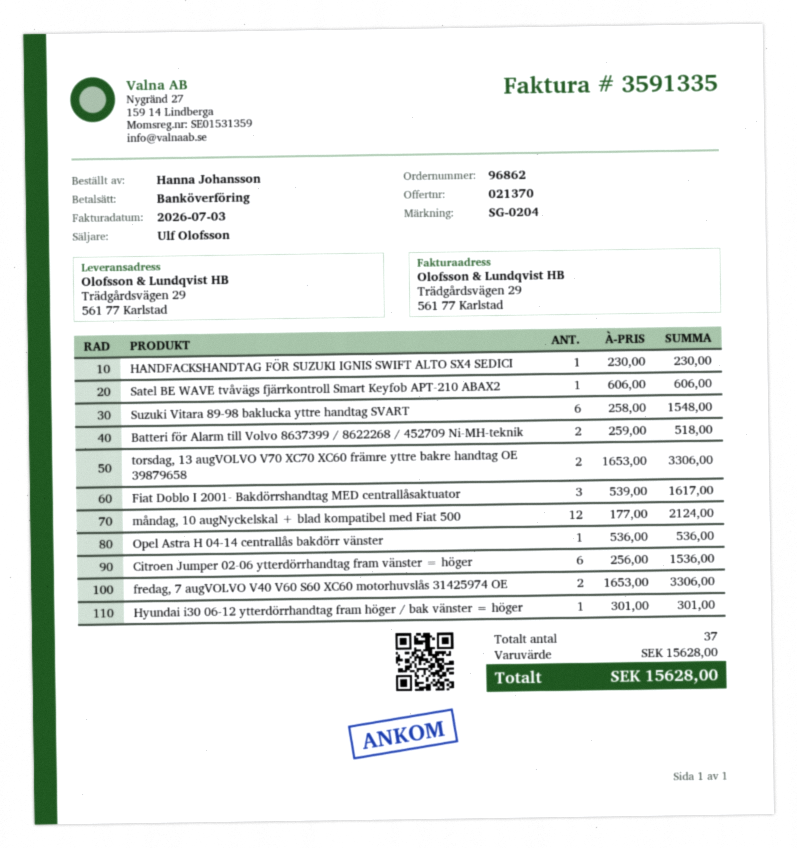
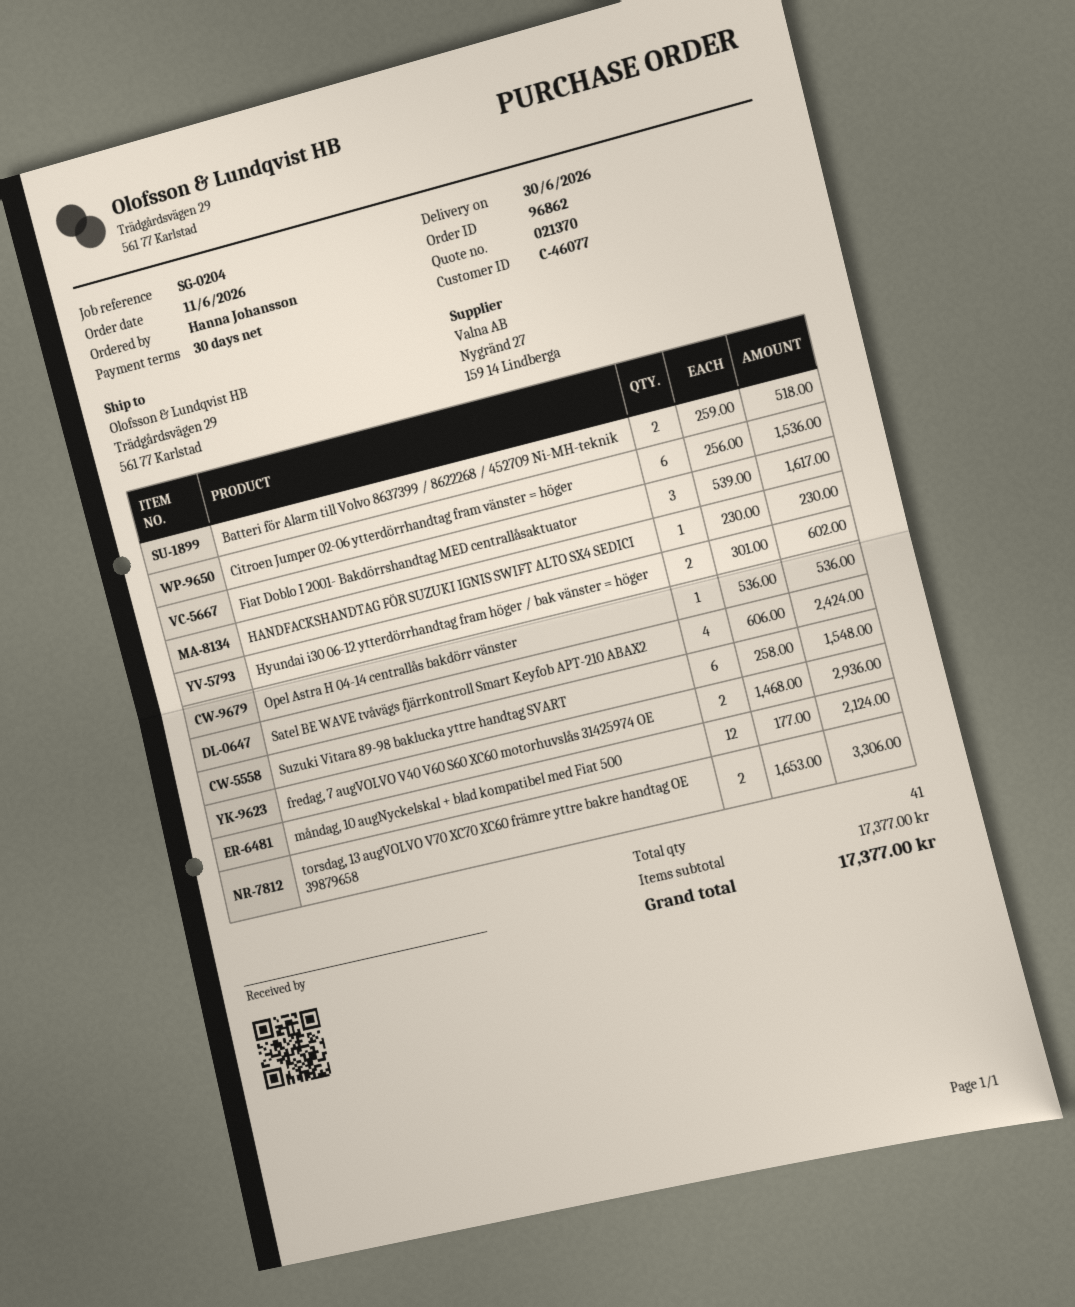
Satel BE WAVE tvåvägs fjärrkontroll Smart Keyfob APT-210 ABAX2: 1 x 606.00 = 606.00 -> 4 x 606.00 = 2424.00
fredag, 7 augVOLVO V40 V60 S60 XC60 motorhuvslås 31425974 OE: 2 x 1653.00 = 3306.00 -> 2 x 1468.00 = 2936.00
Hyundai i30 06-12 ytterdörrhandtag fram höger / bak vänster = höger: 1 x 301.00 = 301.00 -> 2 x 301.00 = 602.00
total quantity: 37 -> 41
subtotal: 15628.00 -> 17377.00
total: 15628.00 -> 17377.00

